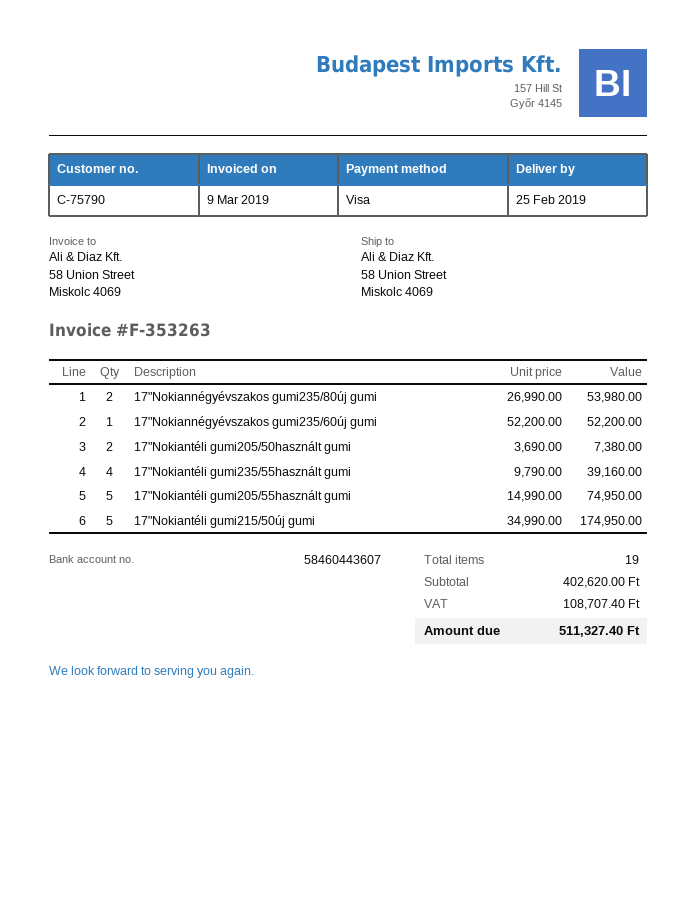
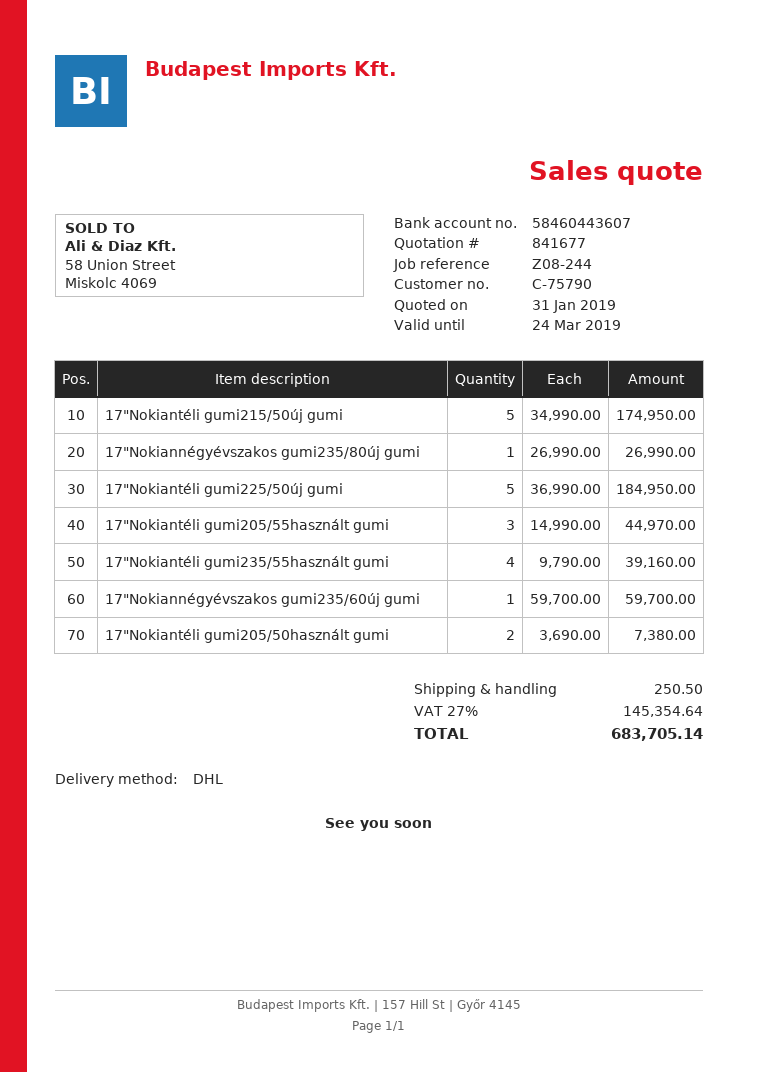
17"Nokiannégyévszakos gumi235/80új gumi: 2 x 26990.00 = 53980.00 -> 1 x 26990.00 = 26990.00
17"Nokiannégyévszakos gumi235/60új gumi: 1 x 52200.00 = 52200.00 -> 1 x 59700.00 = 59700.00
17"Nokiantéli gumi205/55használt gumi: 5 x 14990.00 = 74950.00 -> 3 x 14990.00 = 44970.00
17"Nokiantéli gumi225/50új gumi: none -> 5 x 36990.00 = 184950.00
shipping: none -> 250.50
tax: 108707.40 -> 145354.64
total: 511327.40 -> 683705.14

